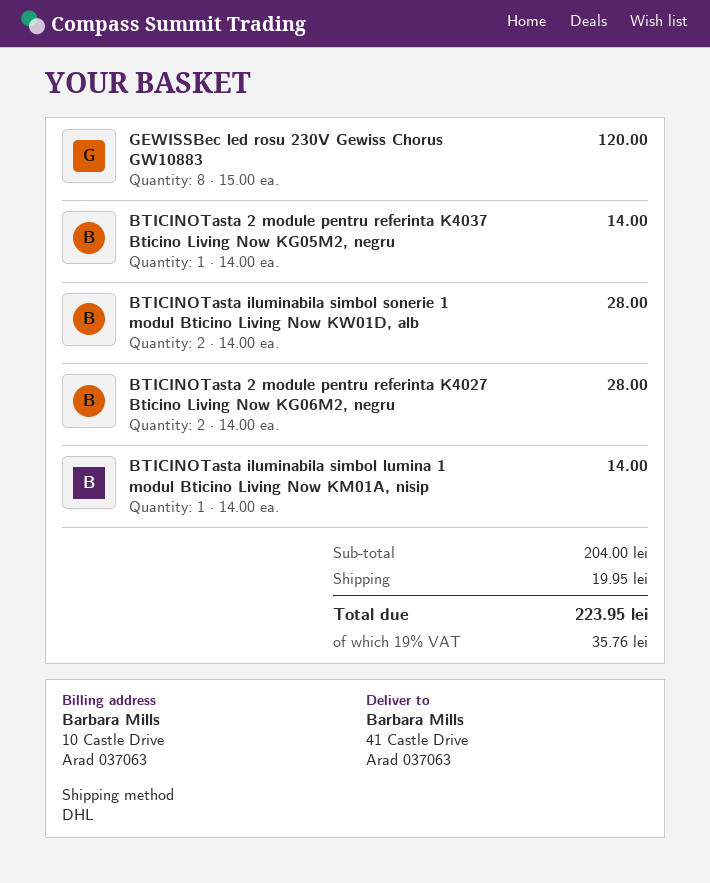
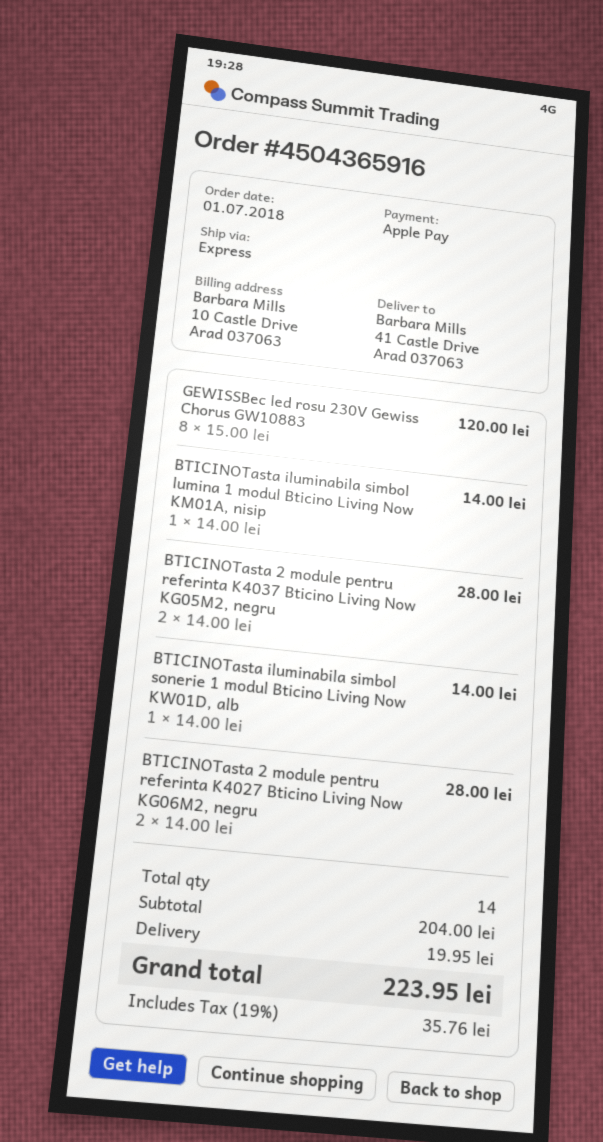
shipping method: DHL -> express
BTICINOTasta 2 module pentru referinta K4037 Bticino Living Now KG05M2, negru: 1 x 14.00 = 14.00 -> 2 x 14.00 = 28.00
BTICINOTasta iluminabila simbol sonerie 1 modul Bticino Living Now KW01D, alb: 2 x 14.00 = 28.00 -> 1 x 14.00 = 14.00

